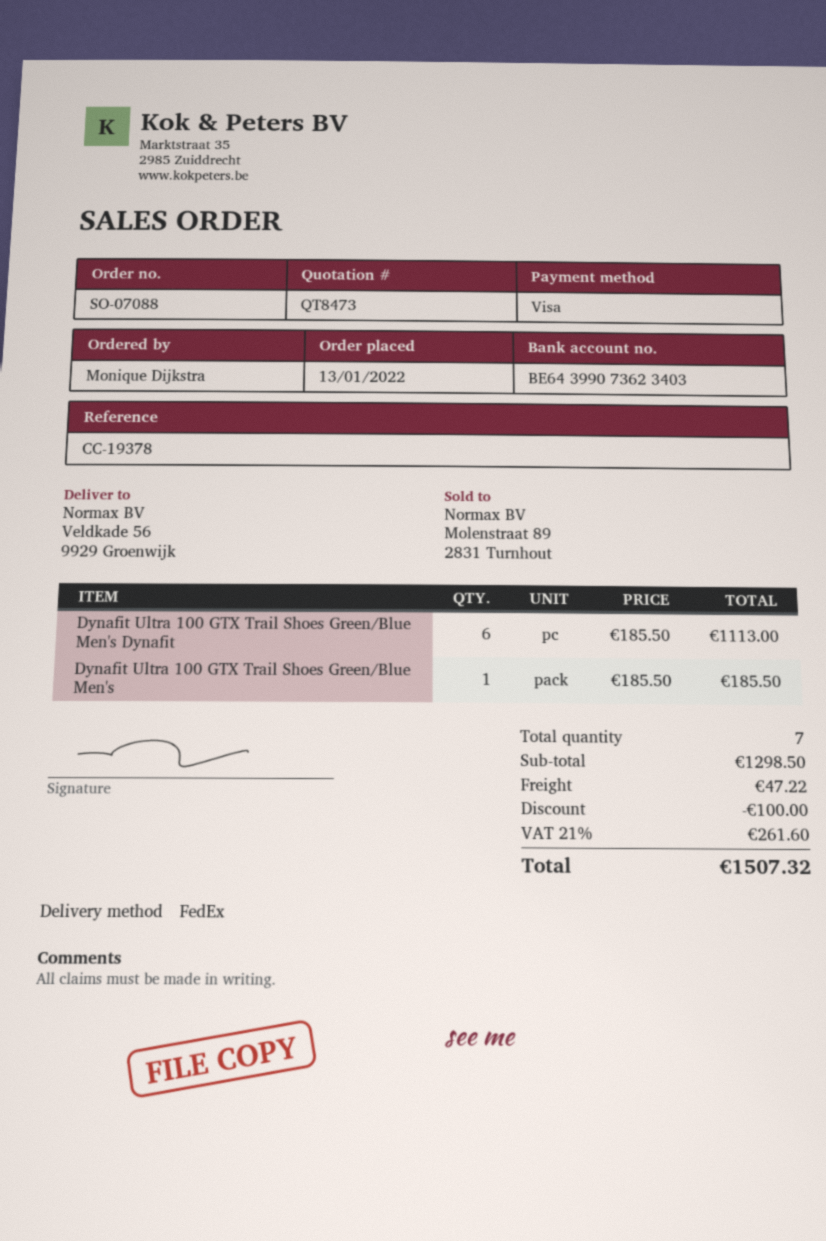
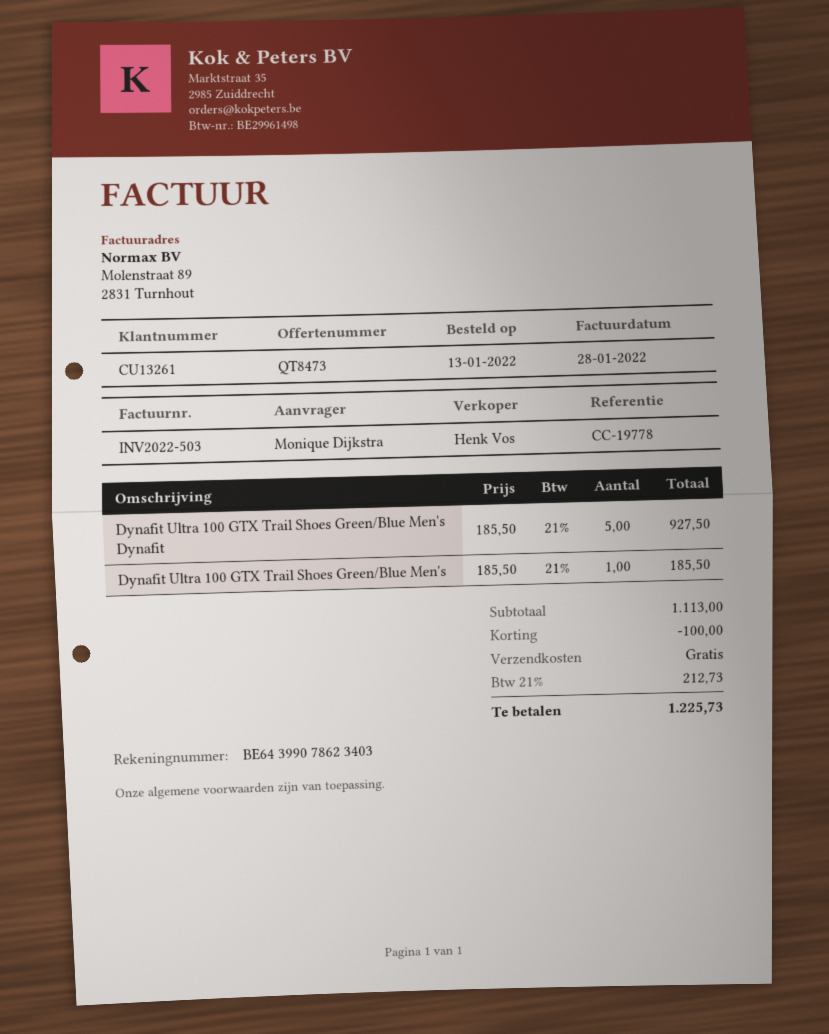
reference: CC-19378 -> CC-19778
bank account: BE64399073623403 -> BE64399078623403
Dynafit Ultra 100 GTX Trail Shoes Green/Blue Men's Dynafit: 6 x 185.50 = 1113.00 -> 5 x 185.50 = 927.50
subtotal: 1298.50 -> 1113.00
shipping: 47.22 -> 0.00
tax: 21% = 261.60 -> 21% = 212.73
total: 1507.32 -> 1225.73

